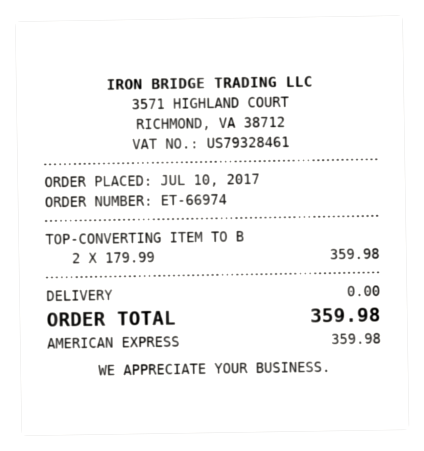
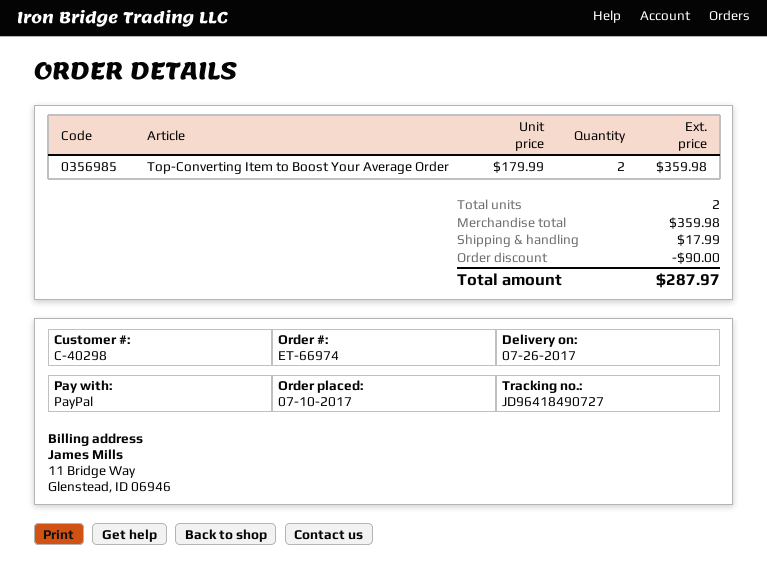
payment method: American Express -> PayPal
discount: none -> 90.00
shipping: 0.00 -> 17.99
total: 359.98 -> 287.97

